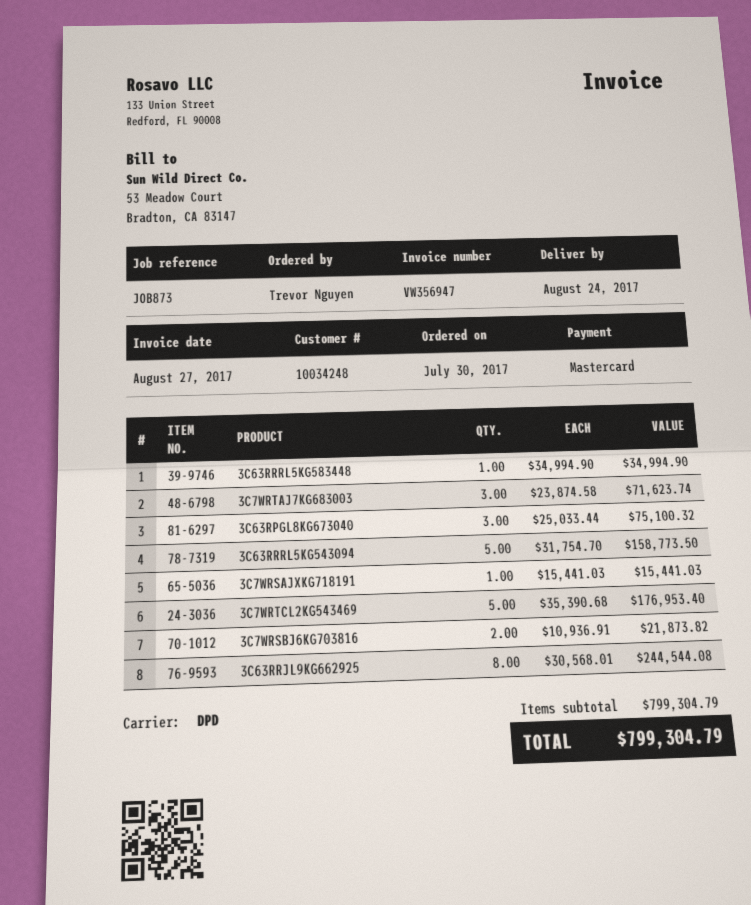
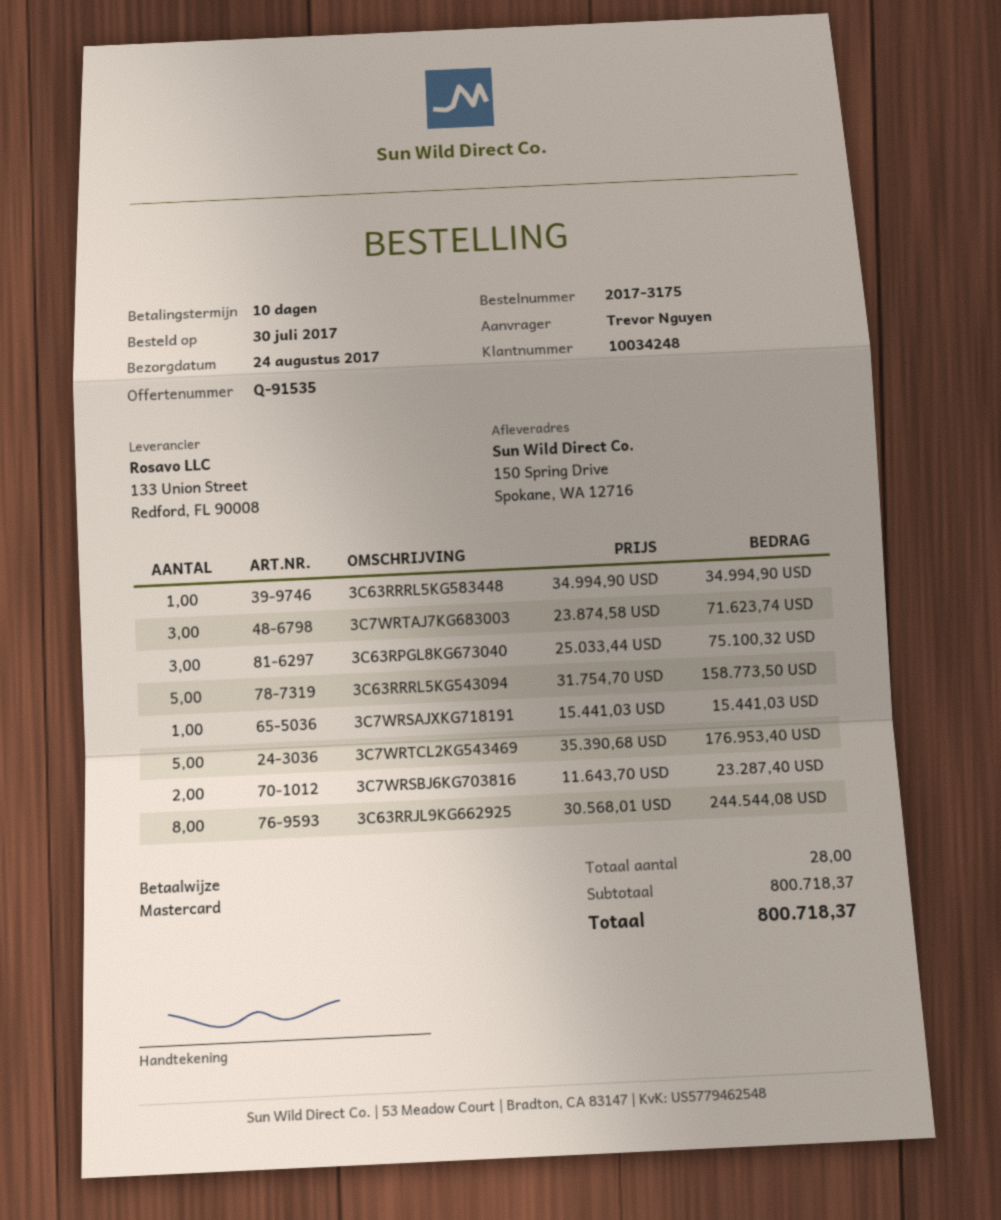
3C7WRSBJ6KG703816: 2 x 10936.91 = 21873.82 -> 2 x 11643.70 = 23287.40
subtotal: 799304.79 -> 800718.37
total: 799304.79 -> 800718.37

